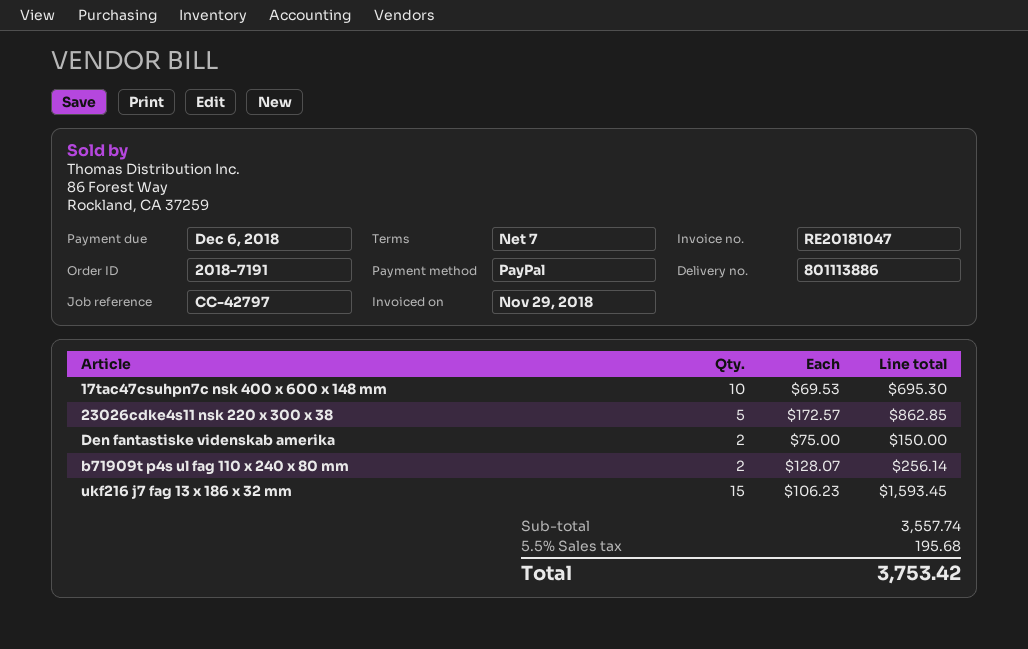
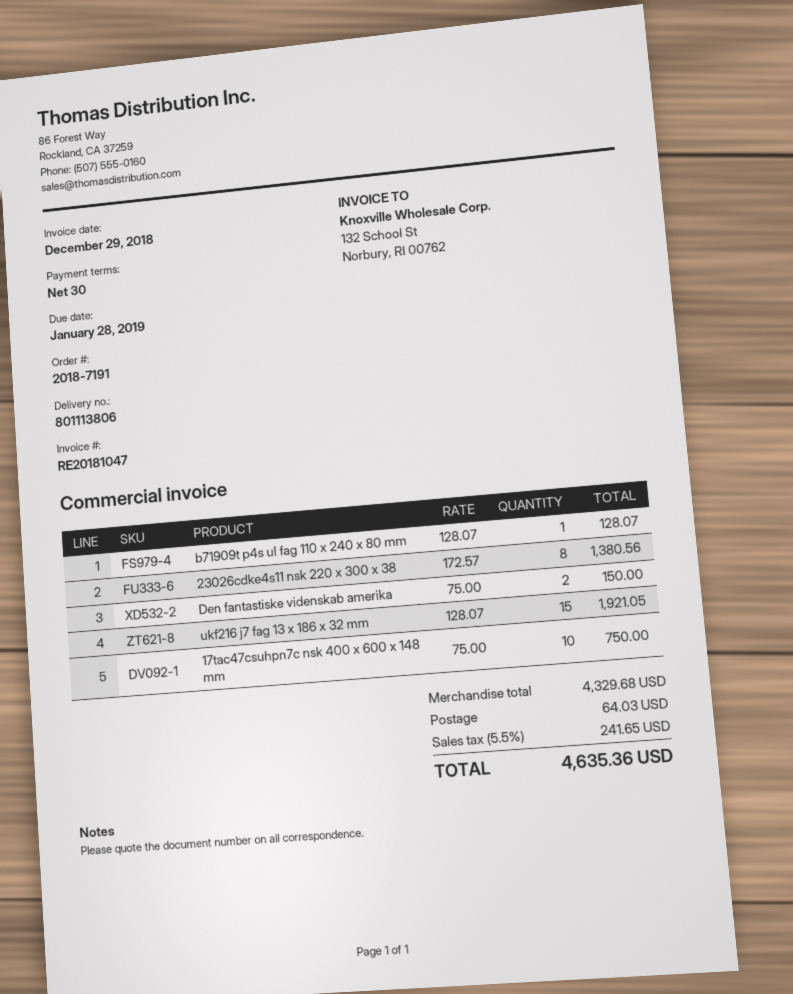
delivery note number: 801113886 -> 801113806
invoice date: 2018-11-29 -> 2018-12-29
payment terms: 7 days -> 30 days
due date: 2018-12-06 -> 2019-01-28
17tac47csuhpn7c nsk 400 x 600 x 148 mm: 10 x 69.53 = 695.30 -> 10 x 75.00 = 750.00
23026cdke4s11 nsk 220 x 300 x 38: 5 x 172.57 = 862.85 -> 8 x 172.57 = 1380.56
b71909t p4s ul fag 110 x 240 x 80 mm: 2 x 128.07 = 256.14 -> 1 x 128.07 = 128.07
ukf216 j7 fag 13 x 186 x 32 mm: 15 x 106.23 = 1593.45 -> 15 x 128.07 = 1921.05
subtotal: 3557.74 -> 4329.68
shipping: none -> 64.03
tax: 5.5% = 195.68 -> 5.5% = 241.65
total: 3753.42 -> 4635.36

